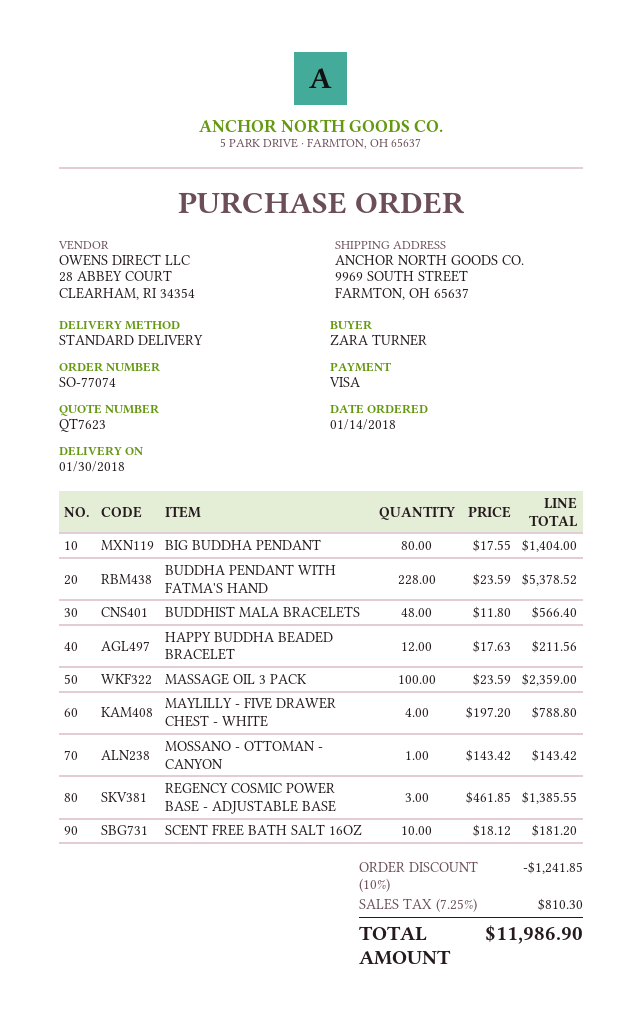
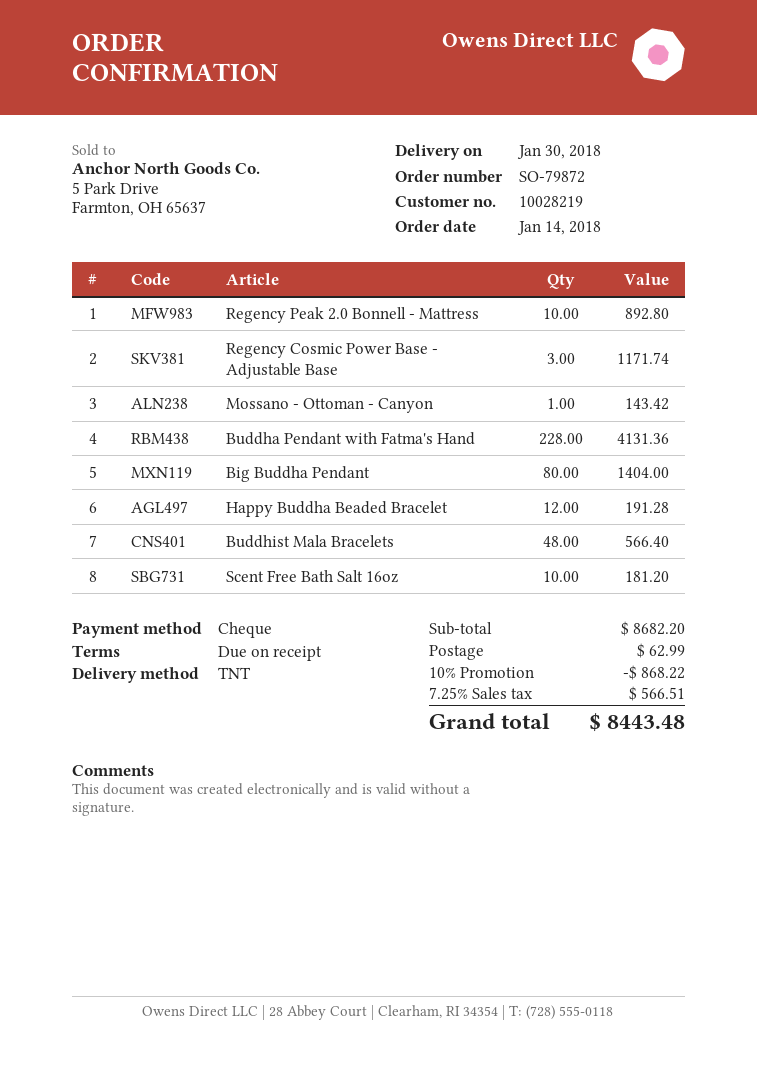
order number: SO-77074 -> SO-79872
payment method: Visa -> cheque
shipping method: standard -> TNT
BUDDHA PENDANT WITH FATMA'S HAND: 228 for 5378.52 -> 228 for 4131.36
HAPPY BUDDHA BEADED BRACELET: 12 for 211.56 -> 12 for 191.28
MASSAGE OIL 3 PACK: 100 for 2359.00 -> none
MAYLILLY - FIVE DRAWER CHEST - WHITE: 4 for 788.80 -> none
REGENCY COSMIC POWER BASE - ADJUSTABLE BASE: 3 for 1385.55 -> 3 for 1171.74
Regency Peak 2.0 Bonnell - Mattress: none -> 10 for 892.80
discount: 10% = 1241.85 -> 10% = 868.22
shipping: none -> 62.99
tax: 7.25% = 810.30 -> 7.25% = 566.51
total: 11986.90 -> 8443.48

